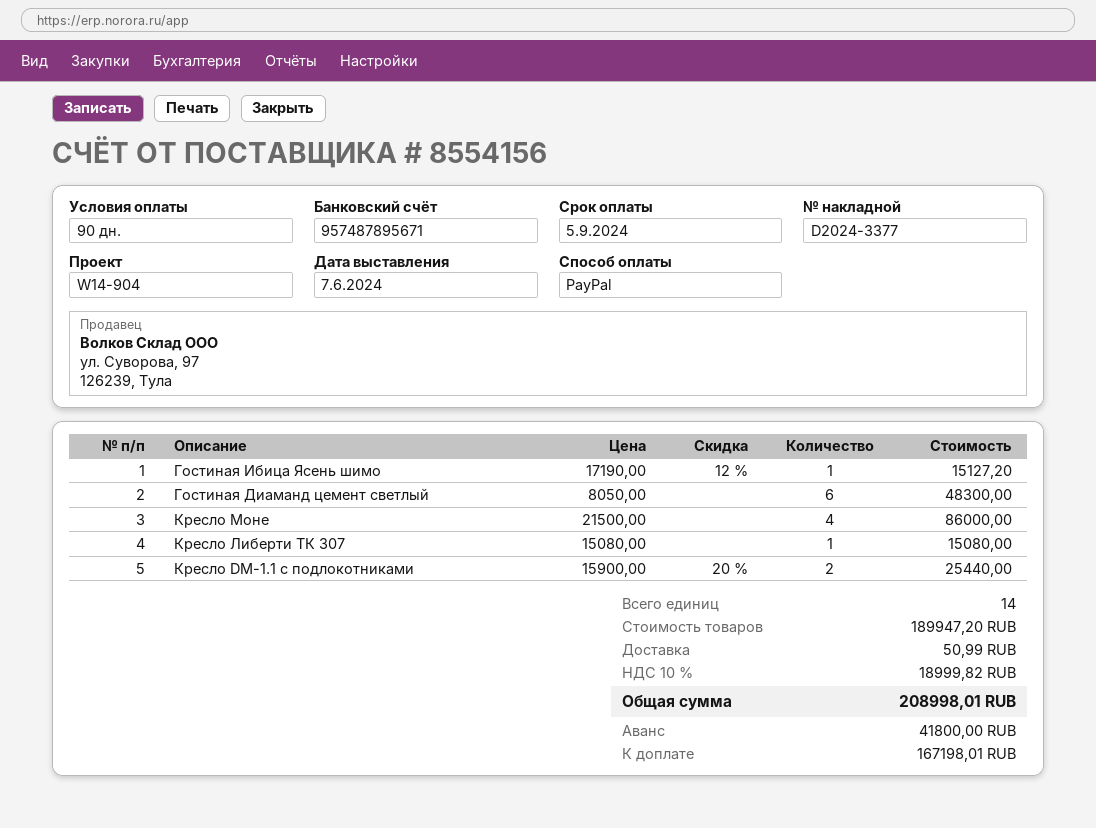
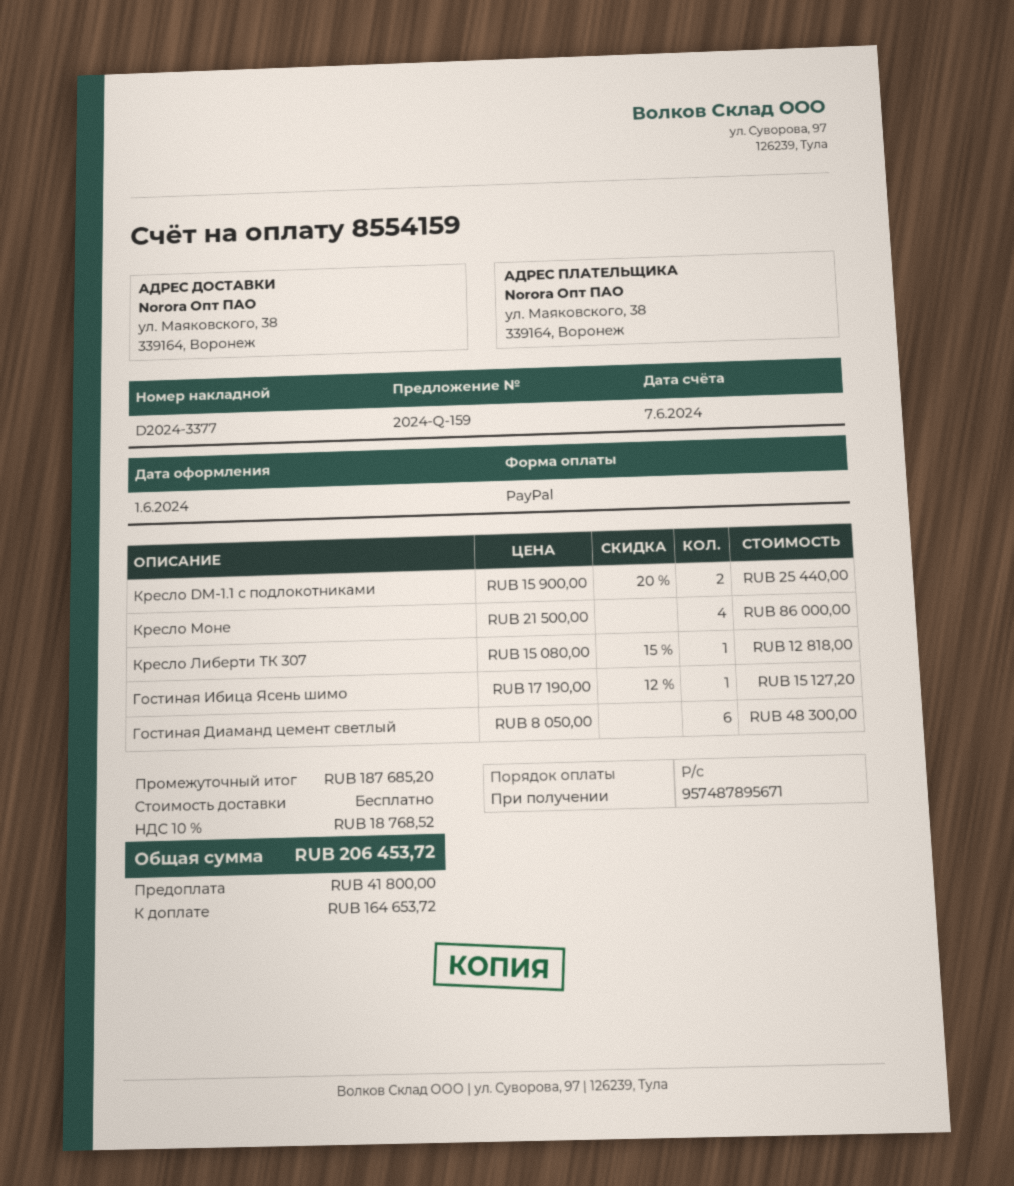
invoice number: 8554156 -> 8554159
payment terms: 90 days -> on receipt
Кресло Либерти ТК 307: 1 x 15080.00 = 15080.00 -> 1 x 15080.00 - 15% = 12818.00
subtotal: 189947.20 -> 187685.20
shipping: 50.99 -> 0.00
tax: 10% = 18999.82 -> 10% = 18768.52
total: 208998.01 -> 206453.72
balance: 167198.01 -> 164653.72

